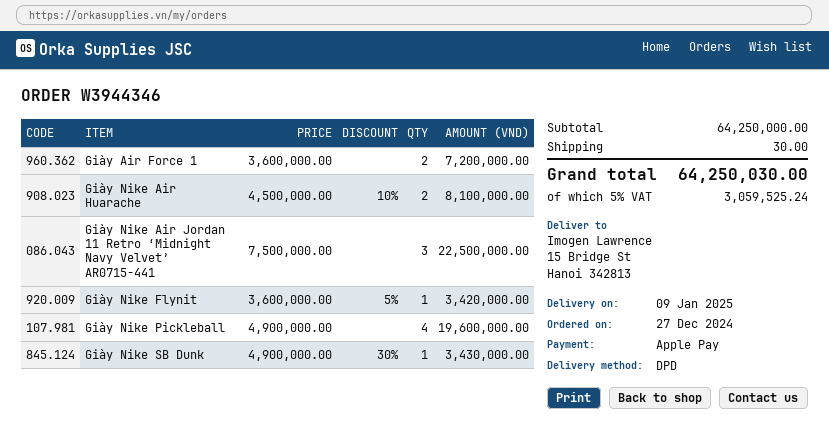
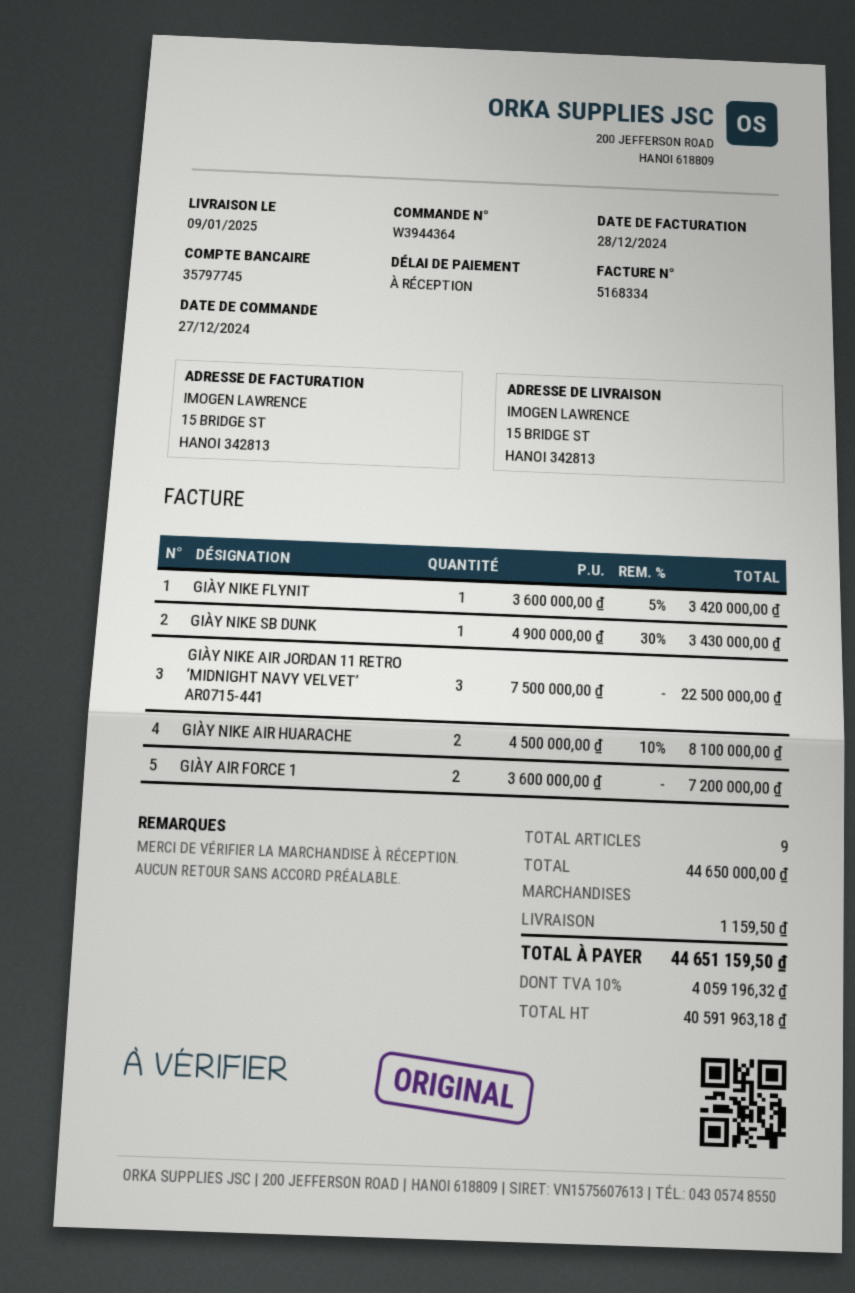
order number: W3944346 -> W3944364
Giày Nike Pickleball: 4 x 4900000.00 = 19600000.00 -> none
subtotal: 64250000.00 -> 44650000.00
shipping: 30.00 -> 1159.50
tax: 5% = 3059525.24 -> 10% = 4059196.32
total: 64250030.00 -> 44651159.50

